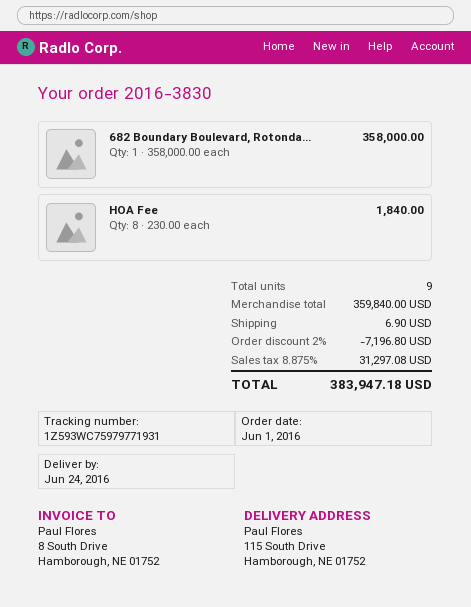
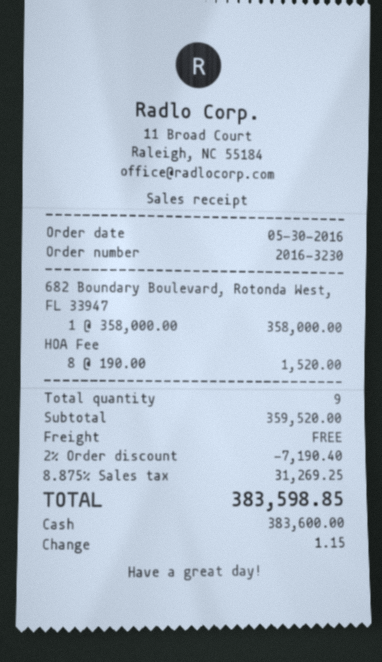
order number: 2016-3830 -> 2016-3230
order date: 2016-06-01 -> 2016-05-30
HOA Fee: 8 x 230.00 = 1840.00 -> 8 x 190.00 = 1520.00
subtotal: 359840.00 -> 359520.00
discount: 2% = 7196.80 -> 2% = 7190.40
shipping: 6.90 -> 0.00
tax: 8.875% = 31297.08 -> 8.875% = 31269.25
total: 383947.18 -> 383598.85

